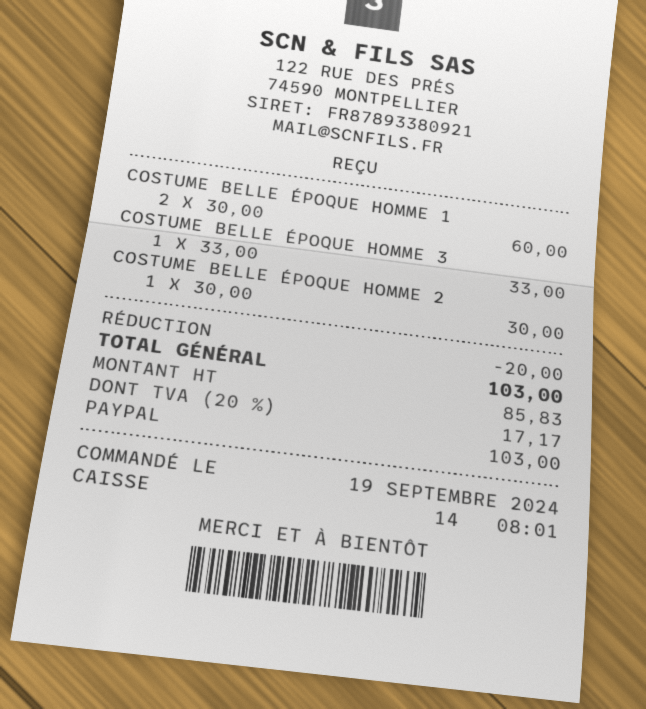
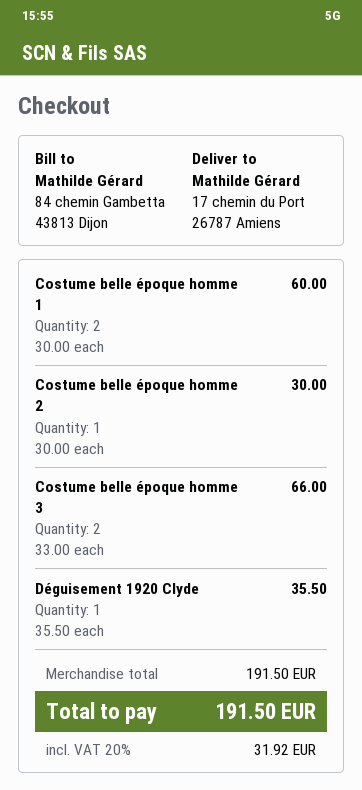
COSTUME BELLE ÉPOQUE HOMME 3: 1 x 33.00 = 33.00 -> 2 x 33.00 = 66.00
Déguisement 1920 Clyde: none -> 1 x 35.50 = 35.50
discount: 20.00 -> none
tax: 20% = 17.17 -> 20% = 31.92
total: 103.00 -> 191.50

